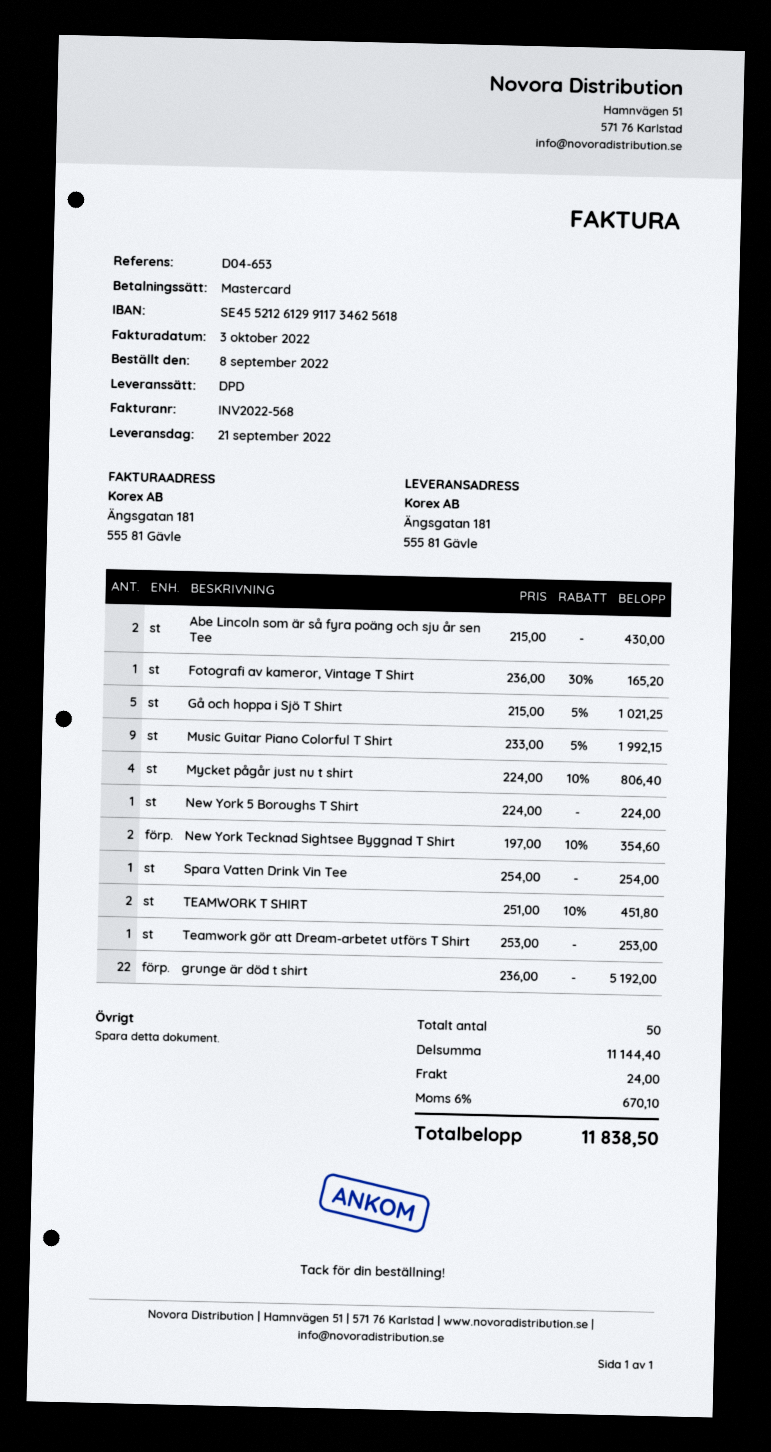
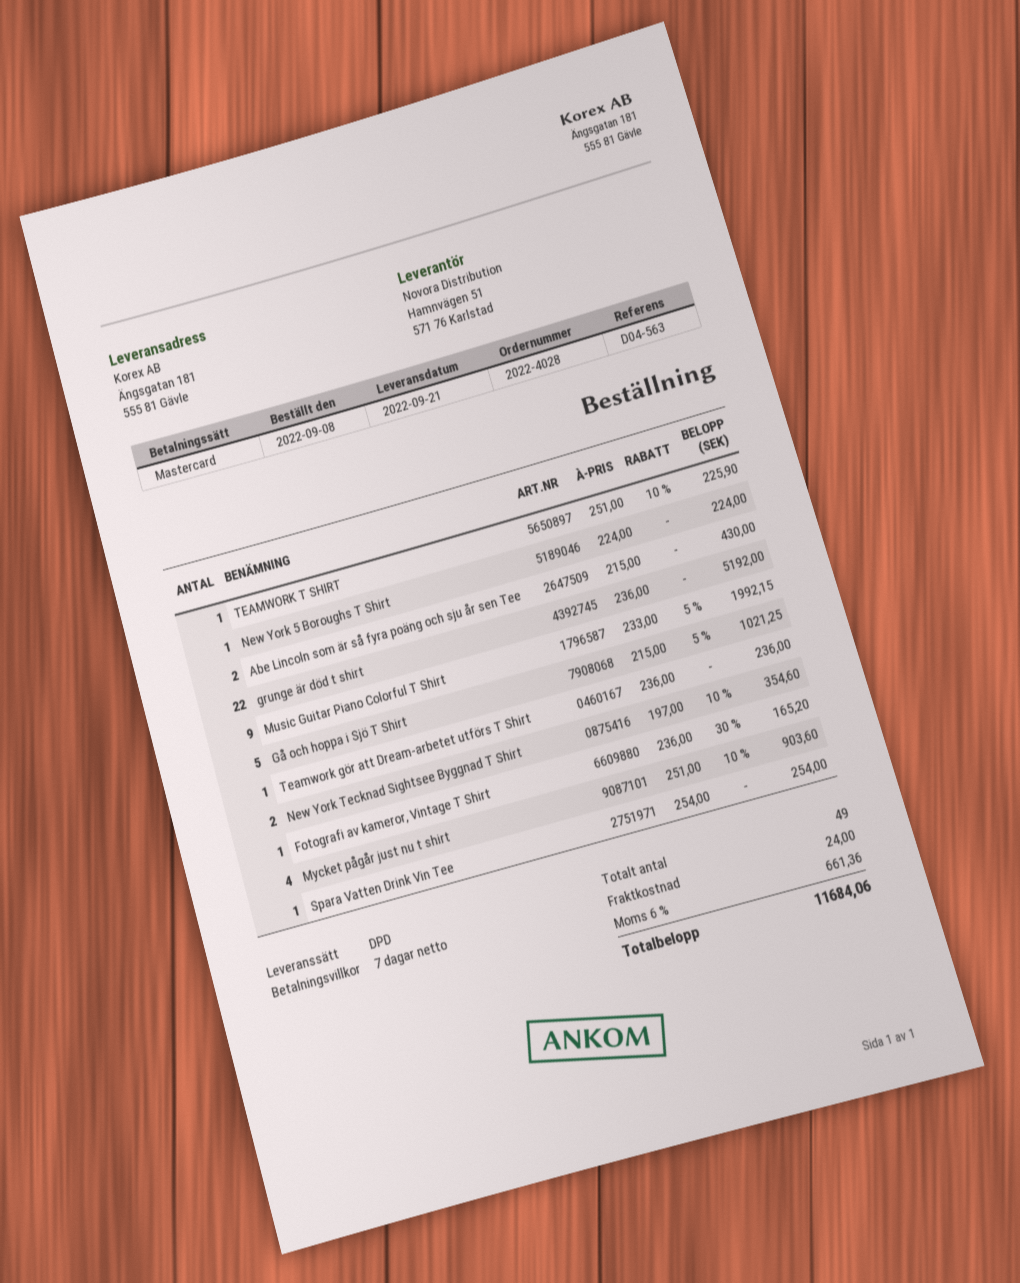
reference: D04-653 -> D04-563
Mycket pågår just nu t shirt: 4 x 224.00 - 10% = 806.40 -> 4 x 251.00 - 10% = 903.60
TEAMWORK T SHIRT: 2 x 251.00 - 10% = 451.80 -> 1 x 251.00 - 10% = 225.90
Teamwork gör att Dream-arbetet utförs T Shirt: 1 x 253.00 = 253.00 -> 1 x 236.00 = 236.00
total quantity: 50 -> 49
tax: 6% = 670.10 -> 6% = 661.36
total: 11838.50 -> 11684.06

